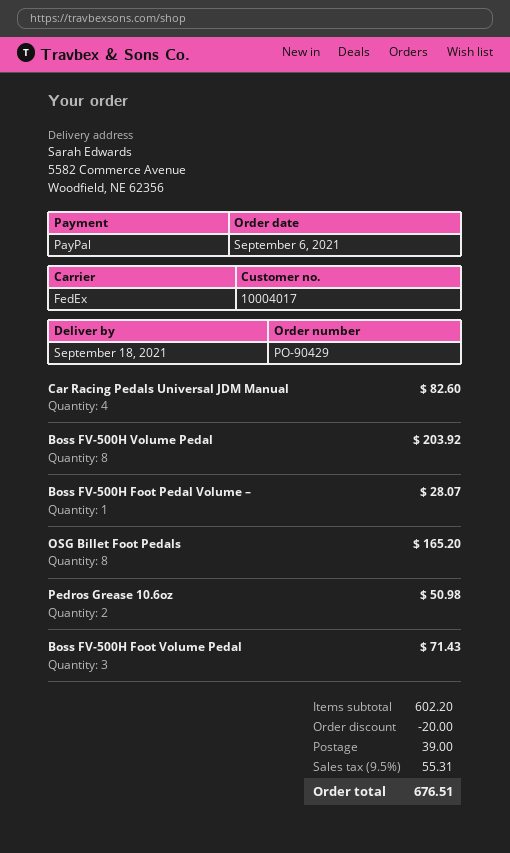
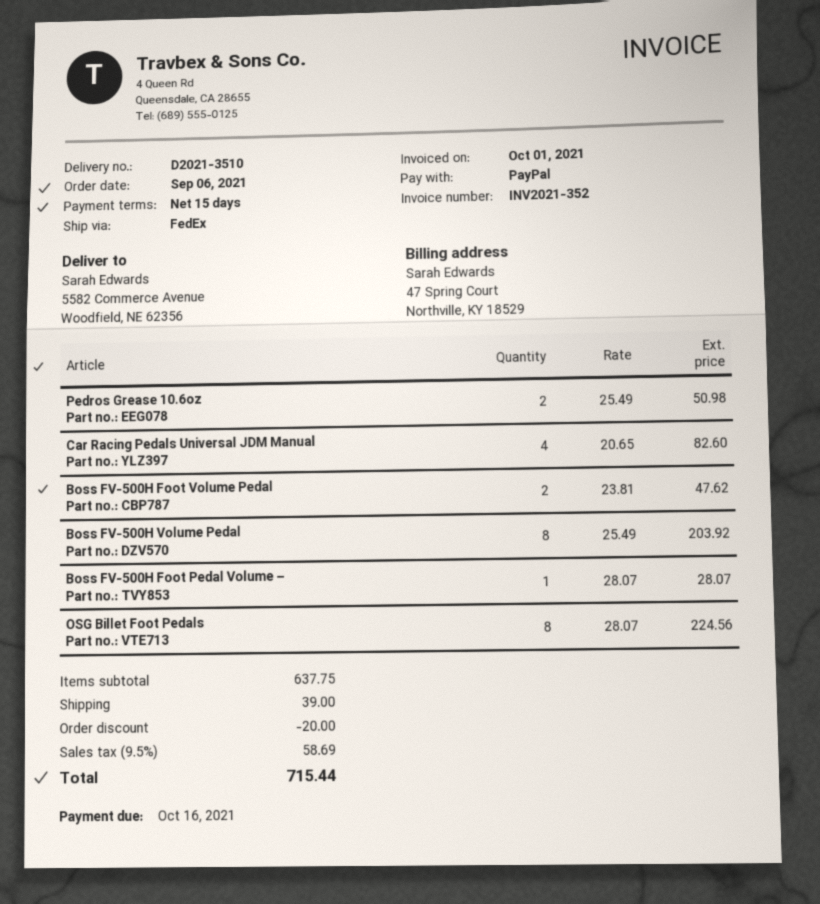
OSG Billet Foot Pedals: 8 for 165.20 -> 8 for 224.56
Boss FV-500H Foot Volume Pedal: 3 for 71.43 -> 2 for 47.62
subtotal: 602.20 -> 637.75
tax: 9.5% = 55.31 -> 9.5% = 58.69
total: 676.51 -> 715.44

